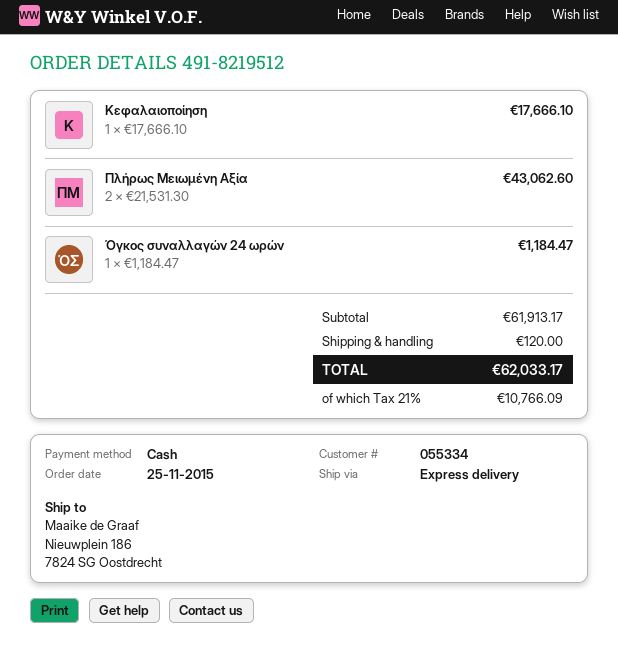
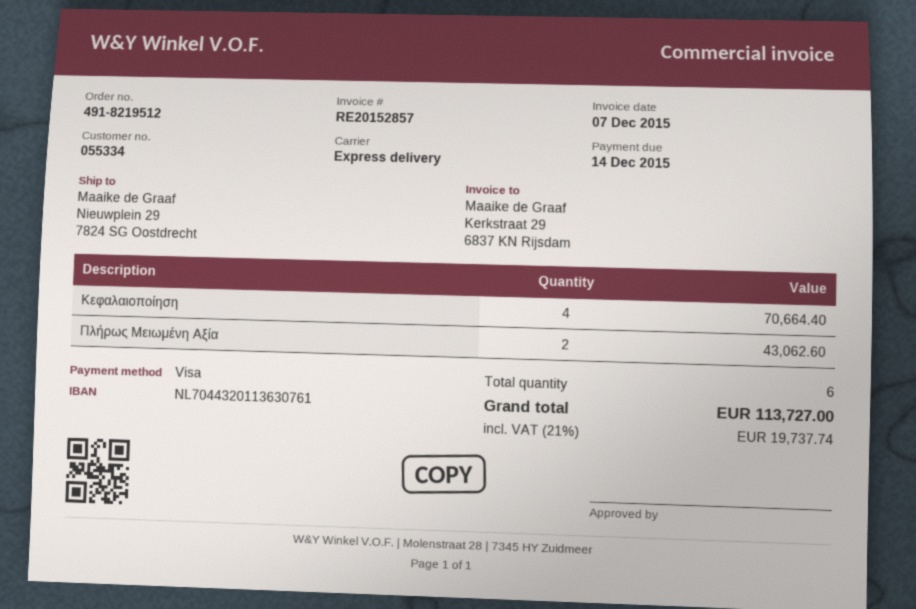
payment method: cash -> Visa
ship to: Nieuwplein 186, 7824 SG Oostdrecht -> Nieuwplein 29, 7824 SG Oostdrecht
Κεφαλαιοποίηση: 1 for 17666.10 -> 4 for 70664.40
Όγκος συναλλαγών 24 ωρών: 1 for 1184.47 -> none
shipping: 120.00 -> none
tax: 21% = 10766.09 -> 21% = 19737.74
total: 62033.17 -> 113727.00

